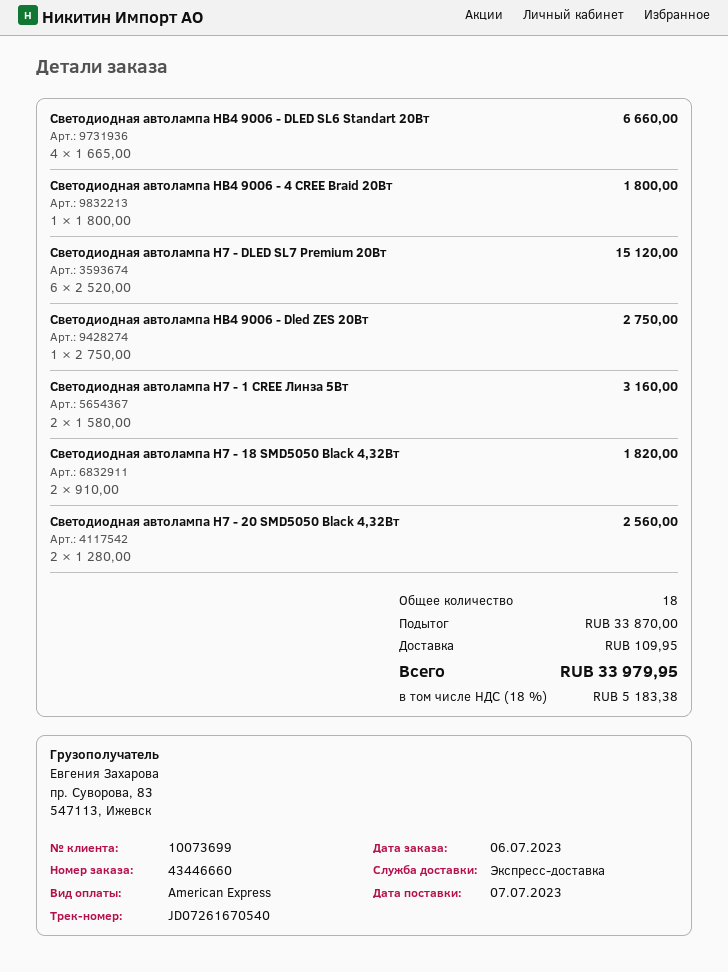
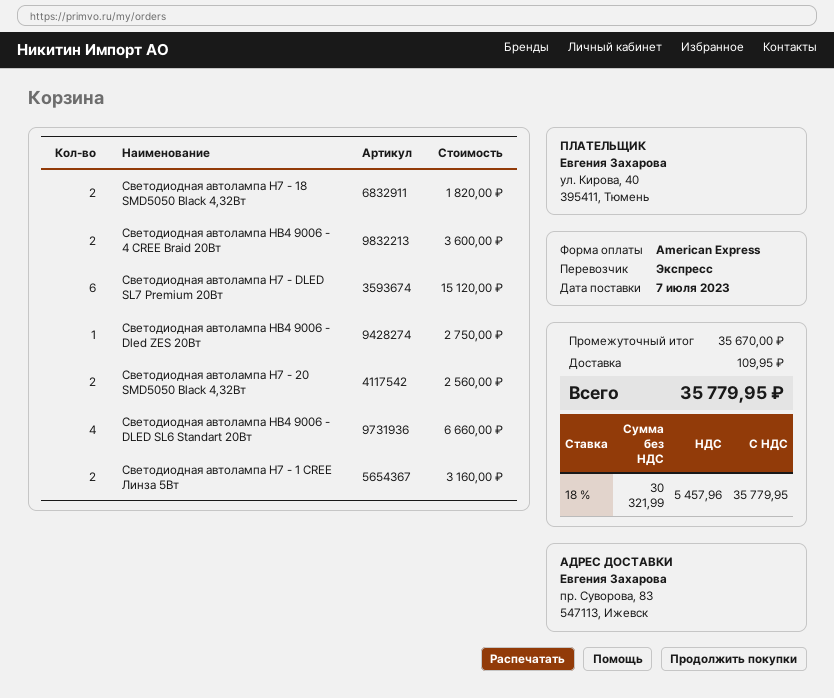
Светодиодная автолампа HB4 9006 - 4 CREE Braid 20Вт: 1 for 1800.00 -> 2 for 3600.00
subtotal: 33870.00 -> 35670.00
tax: 18% = 5183.38 -> 18% = 5457.96
total: 33979.95 -> 35779.95

